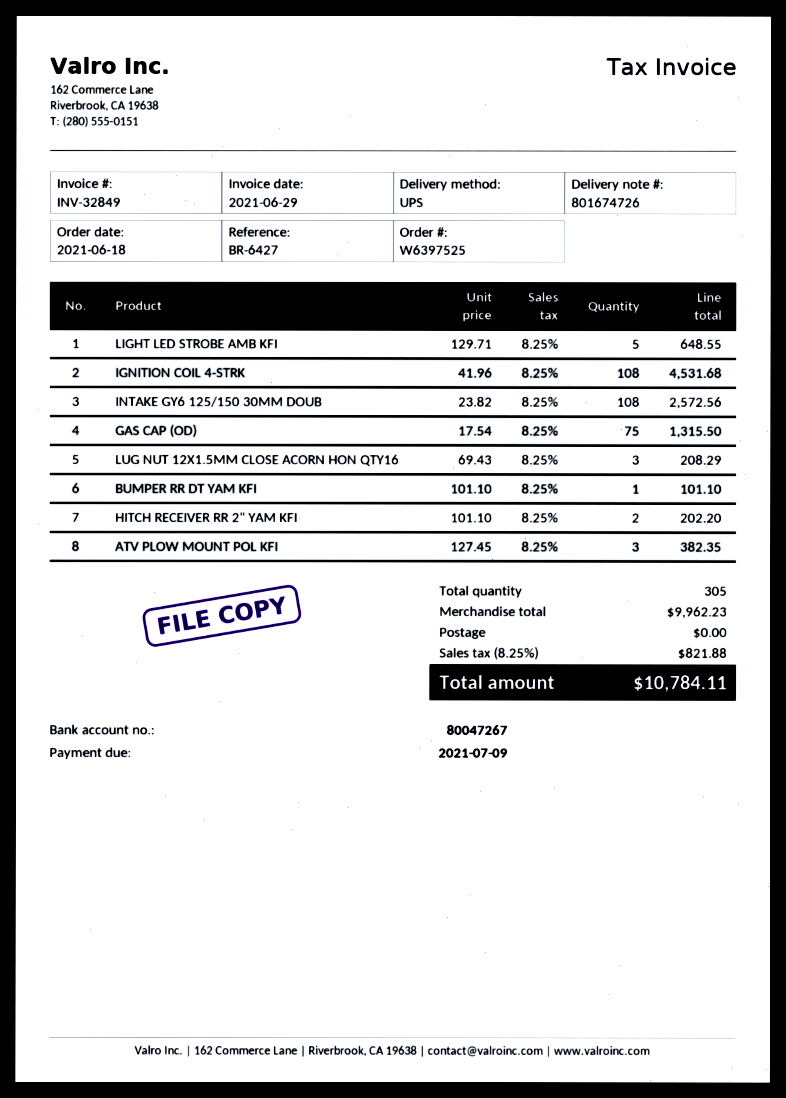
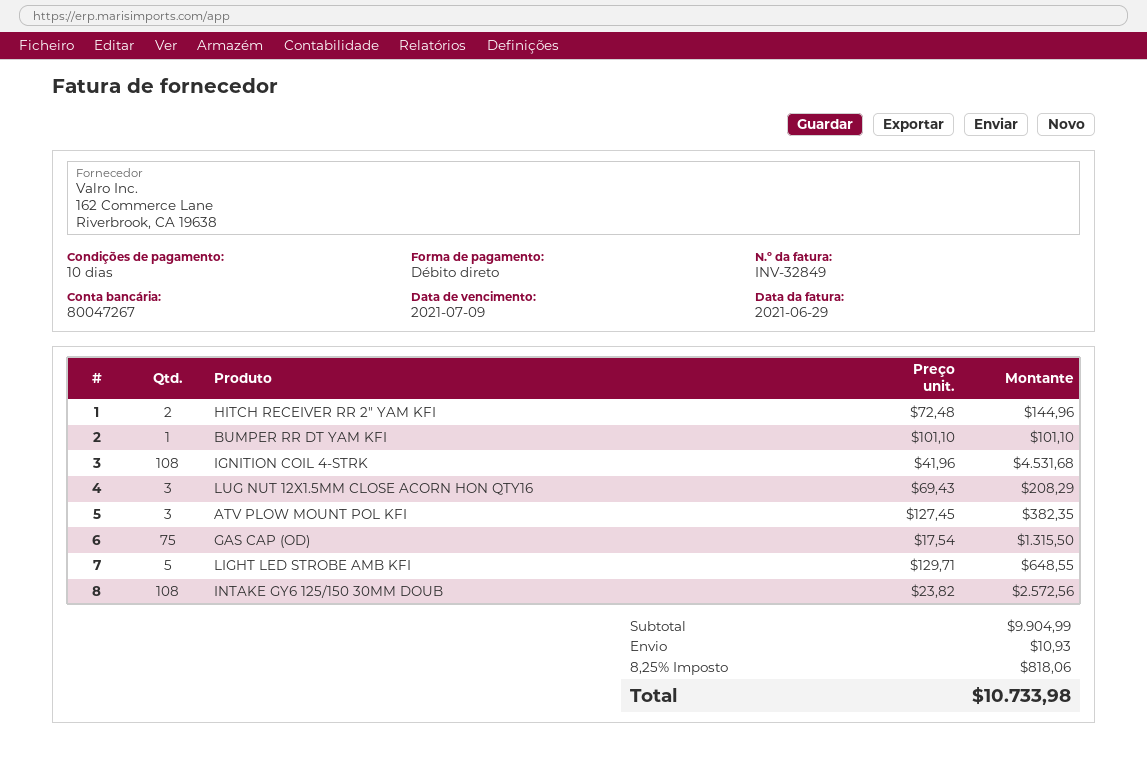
HITCH RECEIVER RR 2" YAM KFI: 2 x 101.10 = 202.20 -> 2 x 72.48 = 144.96
subtotal: 9962.23 -> 9904.99
shipping: 0.00 -> 10.93
tax: 8.25% = 821.88 -> 8.25% = 818.06
total: 10784.11 -> 10733.98

